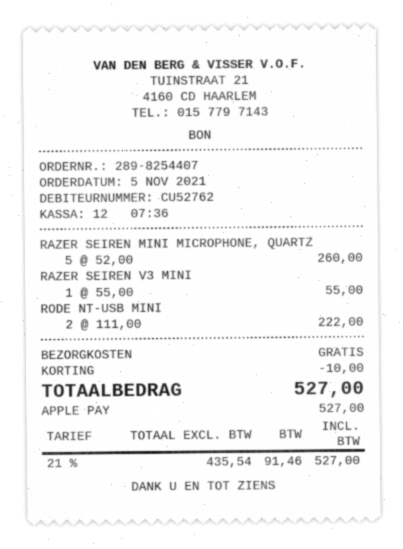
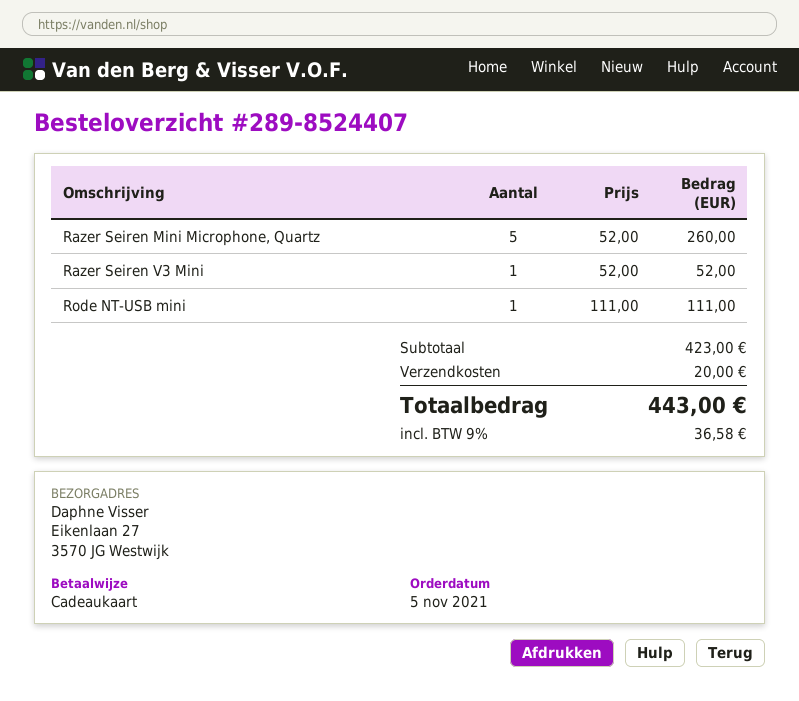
order number: 289-8254407 -> 289-8524407
payment method: Apple Pay -> gift card
RAZER SEIREN V3 MINI: 1 x 55.00 = 55.00 -> 1 x 52.00 = 52.00
RODE NT-USB MINI: 2 x 111.00 = 222.00 -> 1 x 111.00 = 111.00
discount: 10.00 -> none
shipping: 0.00 -> 20.00
tax: 21% = 91.46 -> 9% = 36.58
total: 527.00 -> 443.00

